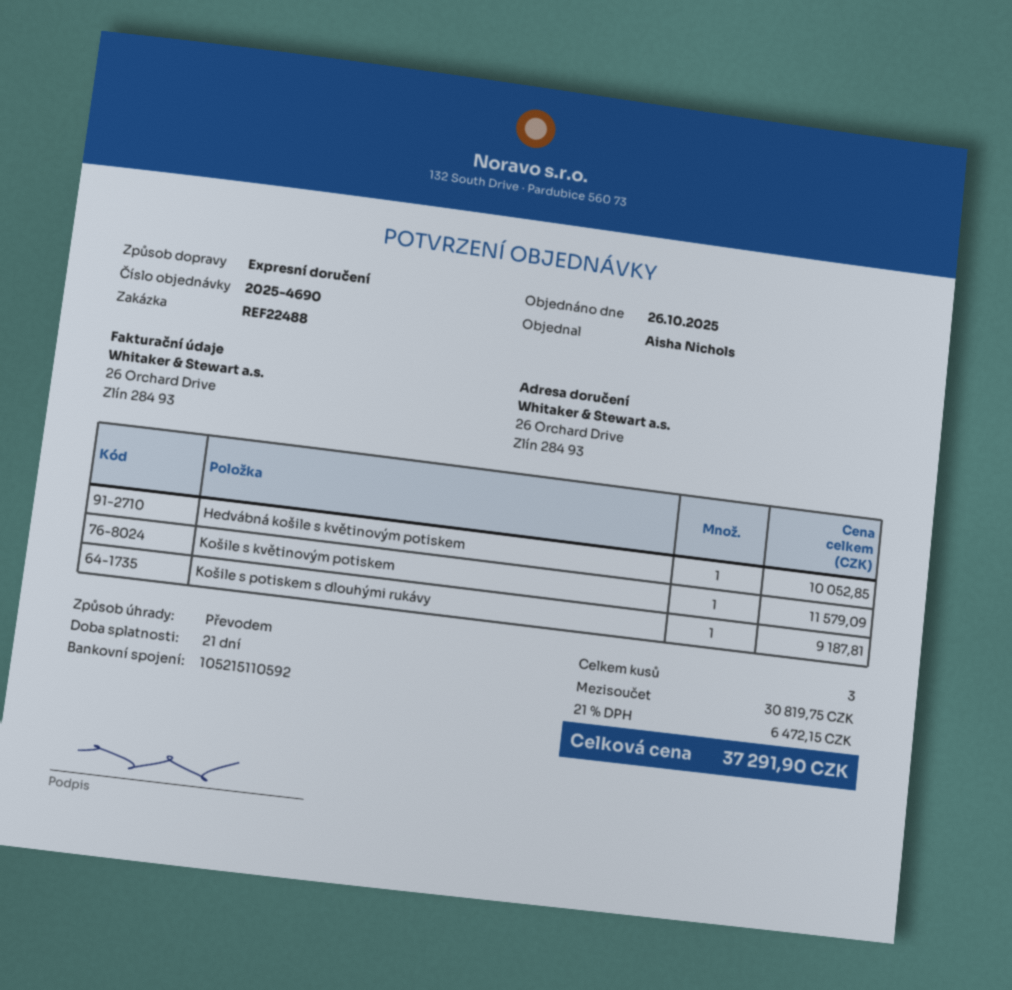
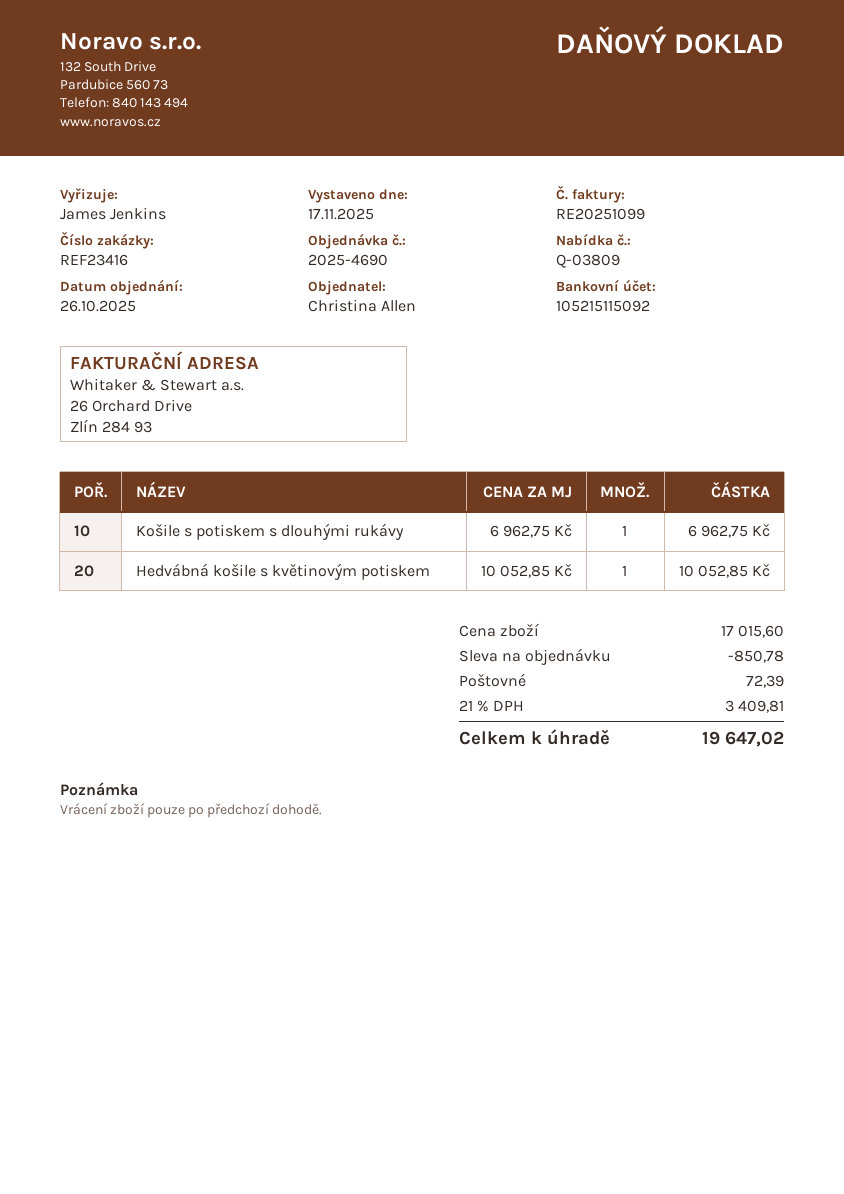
reference: REF22488 -> REF23416
ordered by: Aisha Nichols -> Christina Allen
bank account: 105215110592 -> 105215115092
Košile s květinovým potiskem: 1 for 11579.09 -> none
Košile s potiskem s dlouhými rukávy: 1 for 9187.81 -> 1 for 6962.75
subtotal: 30819.75 -> 17015.60
discount: none -> 850.78
shipping: none -> 72.39
tax: 21% = 6472.15 -> 21% = 3409.81
total: 37291.90 -> 19647.02

